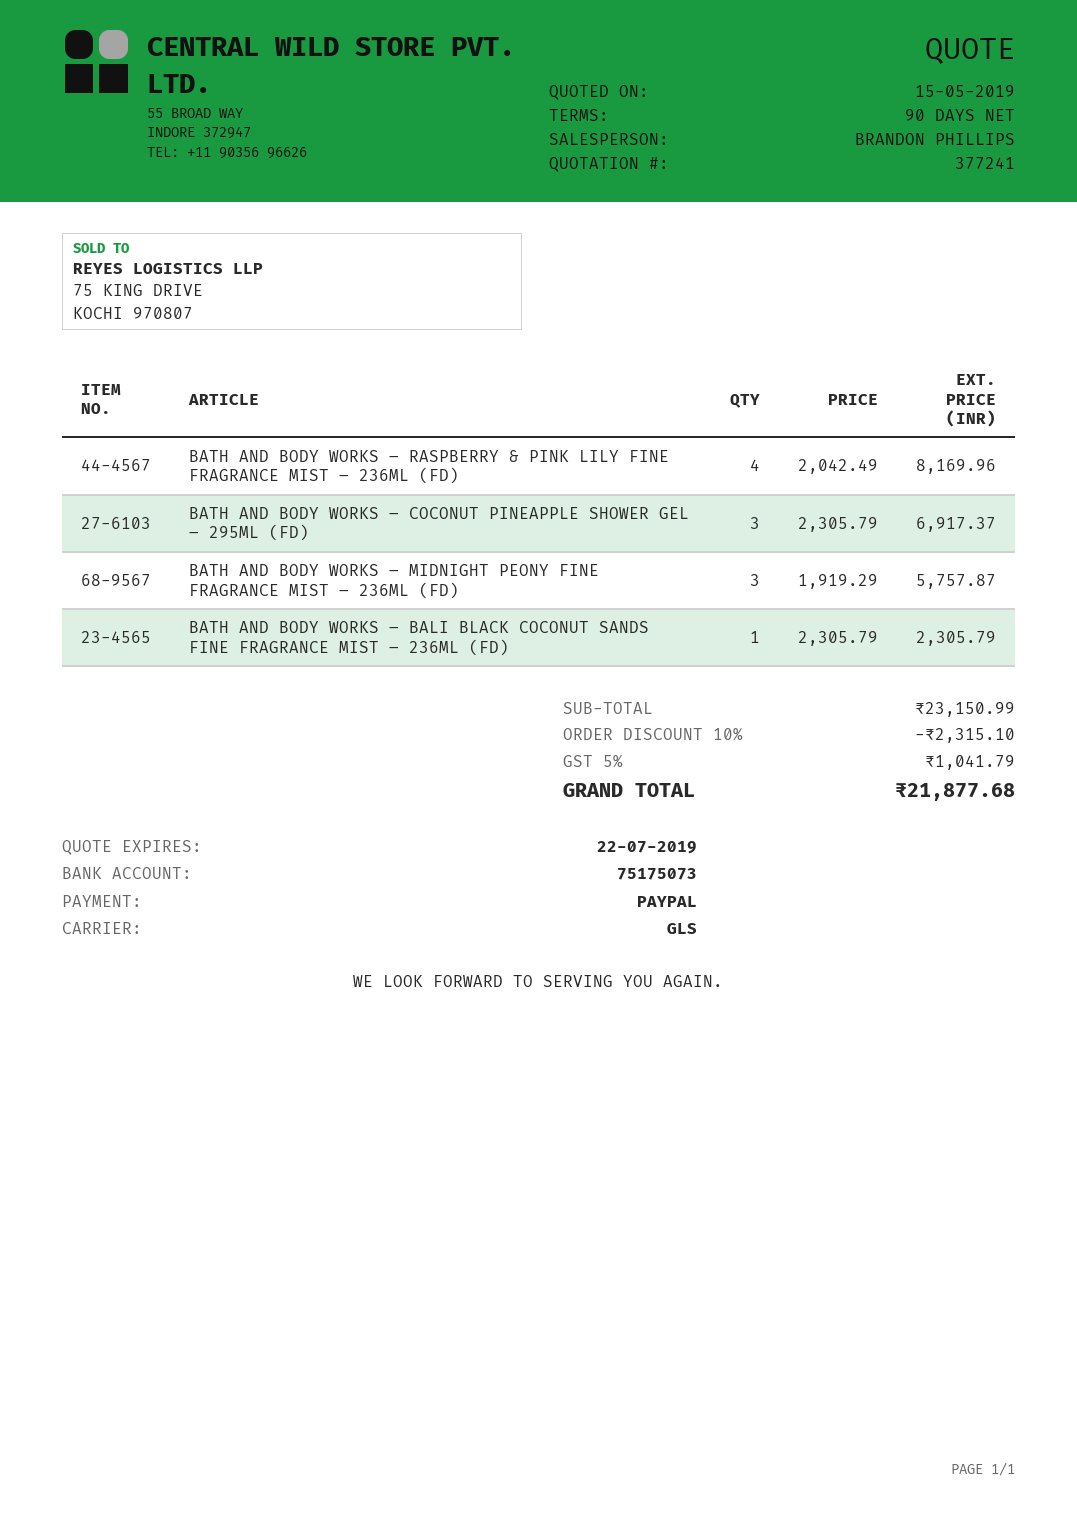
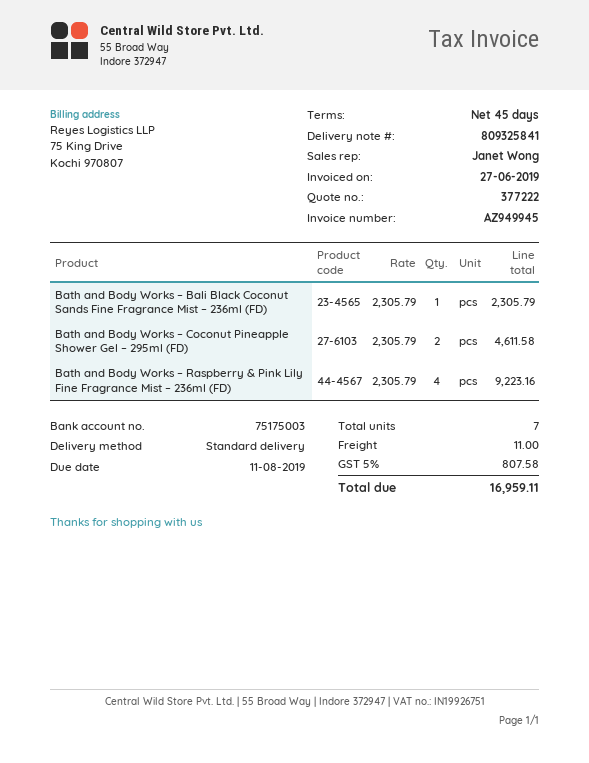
quote number: 377241 -> 377222
payment terms: 90 days -> 45 days
sales rep: BRANDON PHILLIPS -> Janet Wong
bank account: 75175073 -> 75175003
shipping method: GLS -> standard
BATH AND BODY WORKS – RASPBERRY & PINK LILY FINE FRAGRANCE MIST – 236ML (FD): 4 x 2042.49 = 8169.96 -> 4 x 2305.79 = 9223.16
BATH AND BODY WORKS – COCONUT PINEAPPLE SHOWER GEL – 295ML (FD): 3 x 2305.79 = 6917.37 -> 2 x 2305.79 = 4611.58
BATH AND BODY WORKS – MIDNIGHT PEONY FINE FRAGRANCE MIST – 236ML (FD): 3 x 1919.29 = 5757.87 -> none
discount: 10% = 2315.10 -> none
shipping: none -> 11.00
tax: 5% = 1041.79 -> 5% = 807.58
total: 21877.68 -> 16959.11

